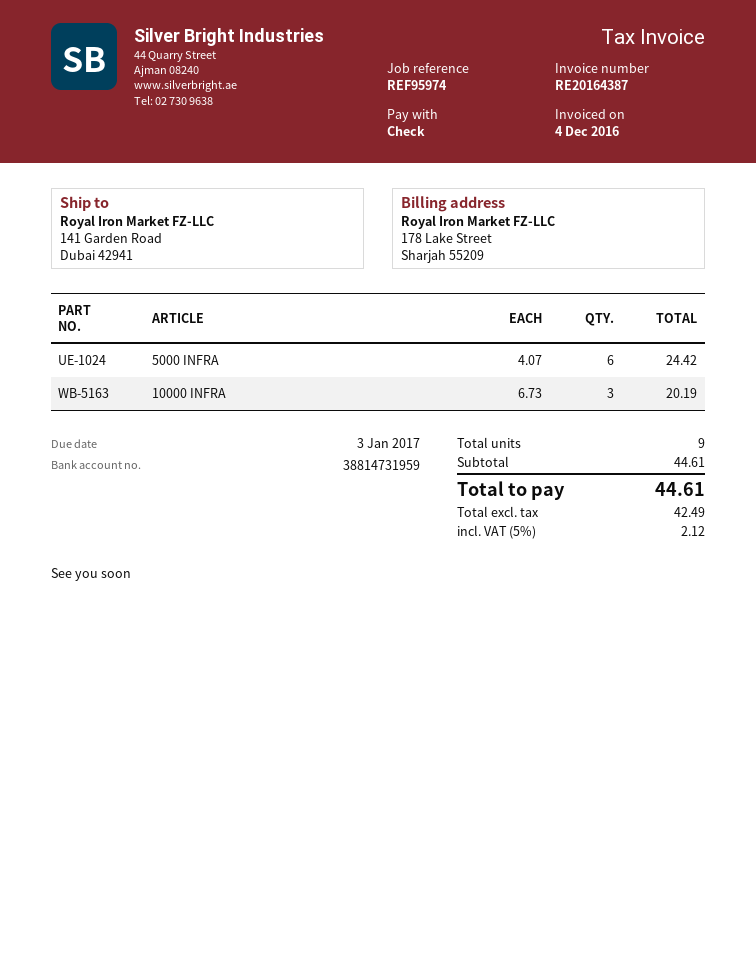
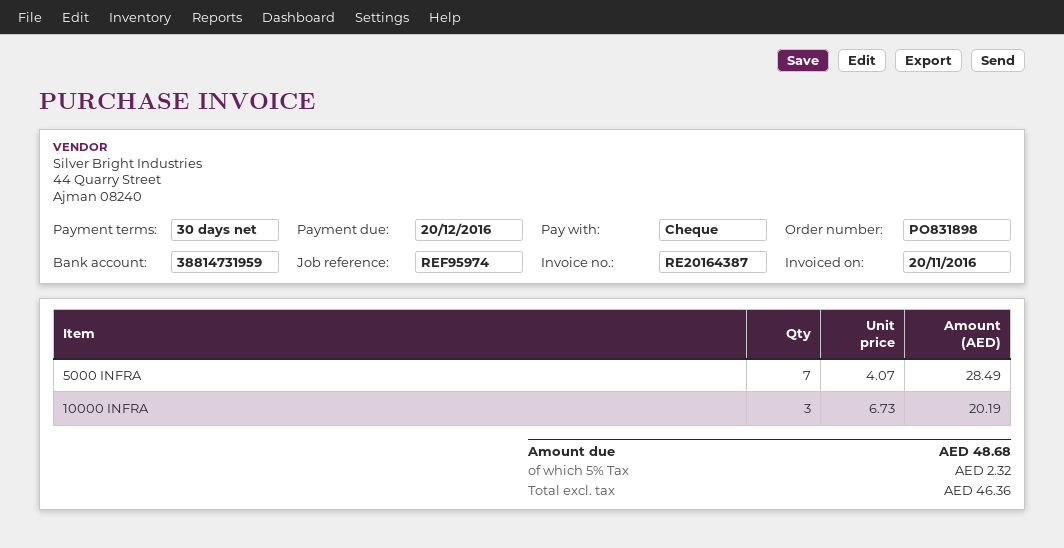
invoice date: 2016-12-04 -> 2016-11-20
due date: 2017-01-03 -> 2016-12-20
5000 INFRA: 6 x 4.07 = 24.42 -> 7 x 4.07 = 28.49
net: 42.49 -> 46.36
tax: 5% = 2.12 -> 5% = 2.32
total: 44.61 -> 48.68

